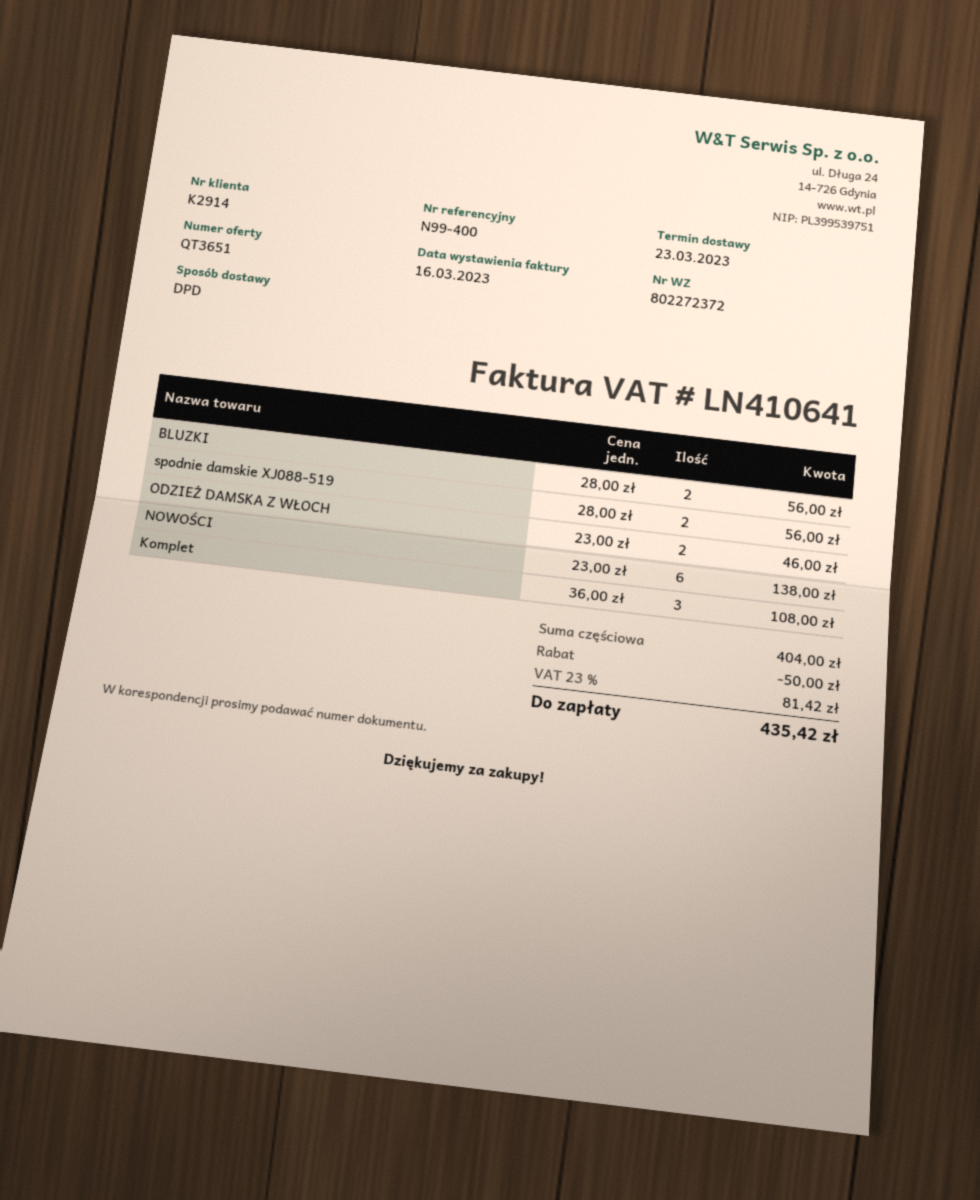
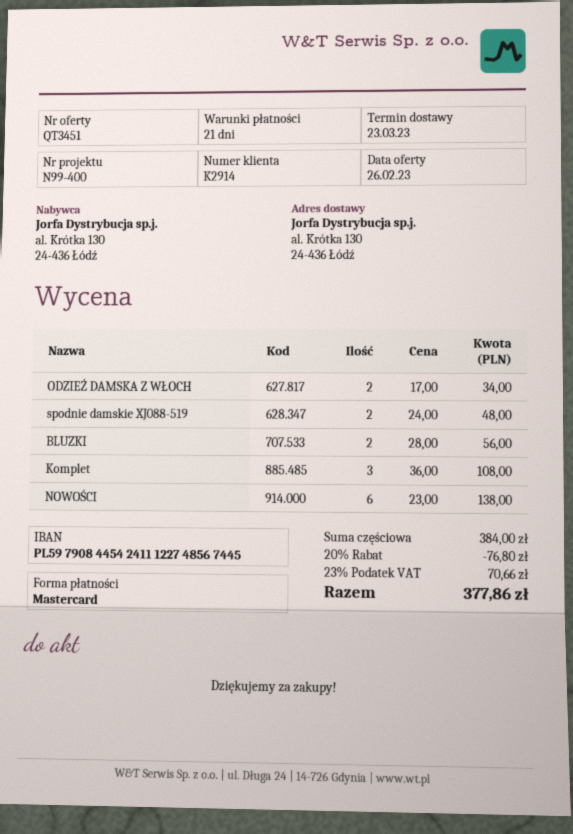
quote number: QT3651 -> QT3451
spodnie damskie XJ088-519: 2 x 28.00 = 56.00 -> 2 x 24.00 = 48.00
ODZIEŻ DAMSKA Z WŁOCH: 2 x 23.00 = 46.00 -> 2 x 17.00 = 34.00
subtotal: 404.00 -> 384.00
discount: 50.00 -> 76.80
tax: 23% = 81.42 -> 23% = 70.66
total: 435.42 -> 377.86

